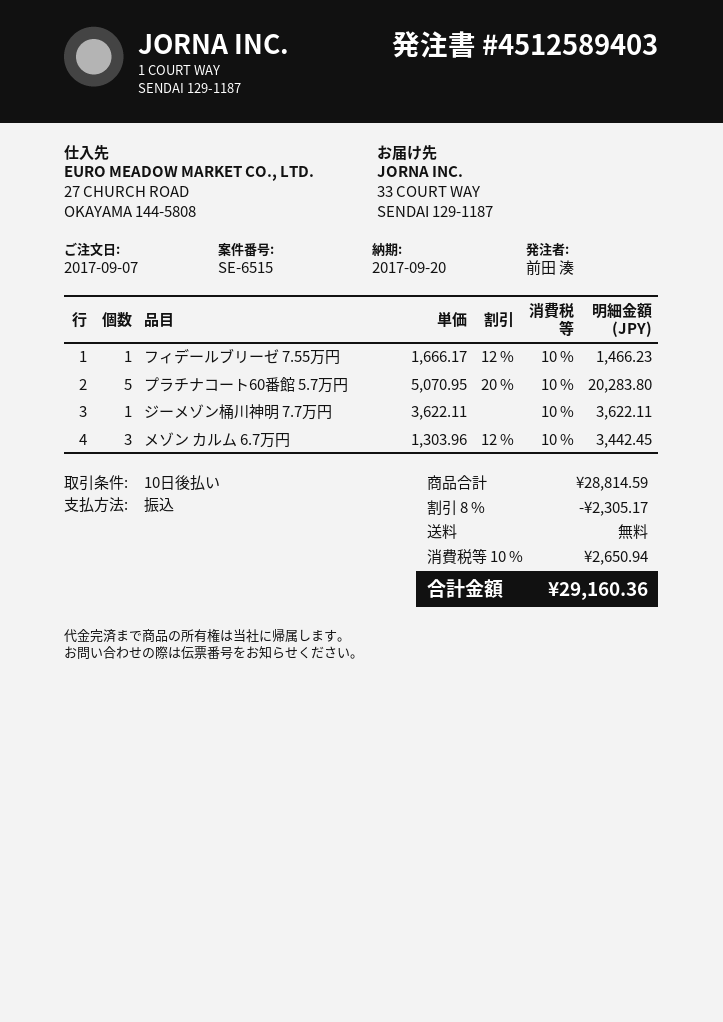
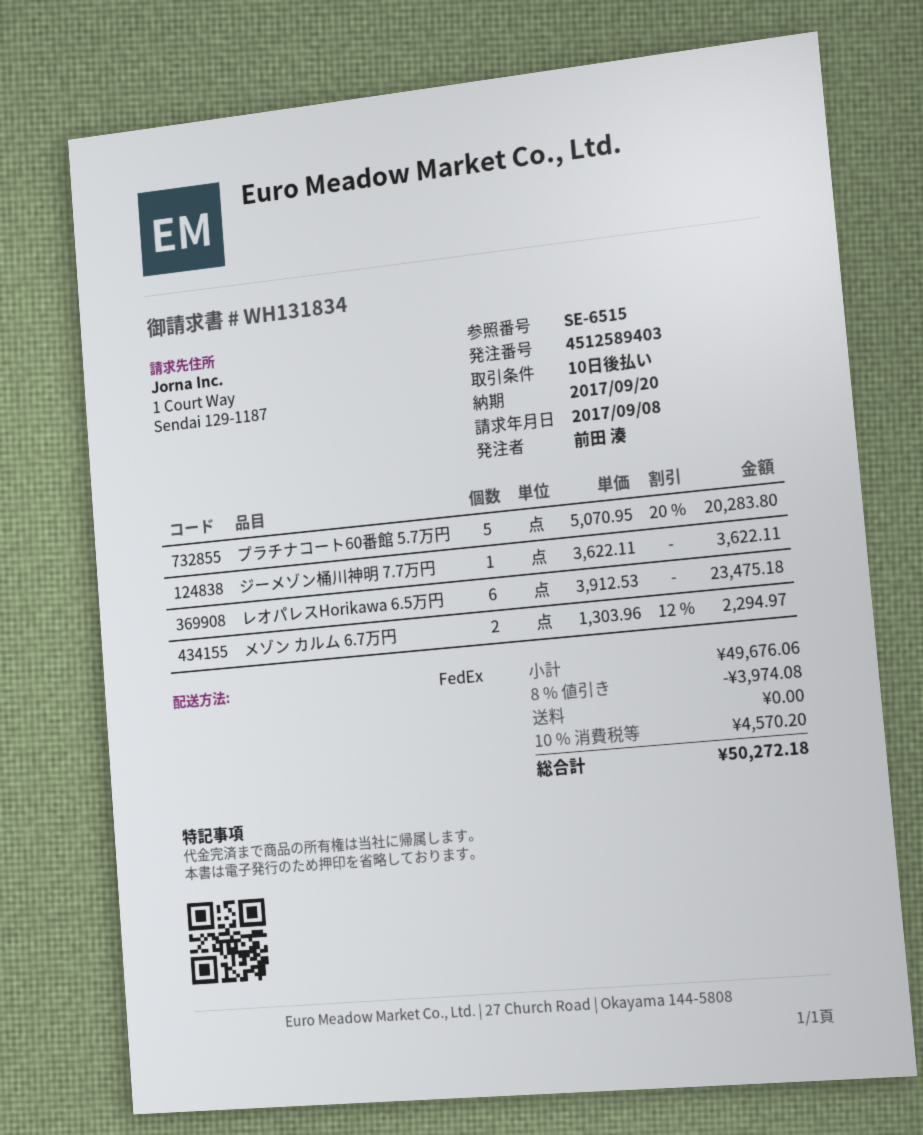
フィデールブリーゼ 7.55万円: 1 x 1666.17 - 12% = 1466.23 -> none
メゾン カルム 6.7万円: 3 x 1303.96 - 12% = 3442.45 -> 2 x 1303.96 - 12% = 2294.97
レオパレスHorikawa 6.5万円: none -> 6 x 3912.53 = 23475.18
subtotal: 28814.59 -> 49676.06
discount: 8% = 2305.17 -> 8% = 3974.08
tax: 10% = 2650.94 -> 10% = 4570.20
total: 29160.36 -> 50272.18

